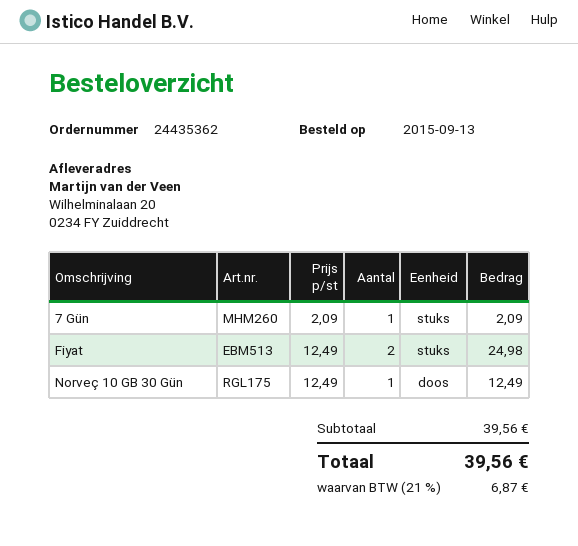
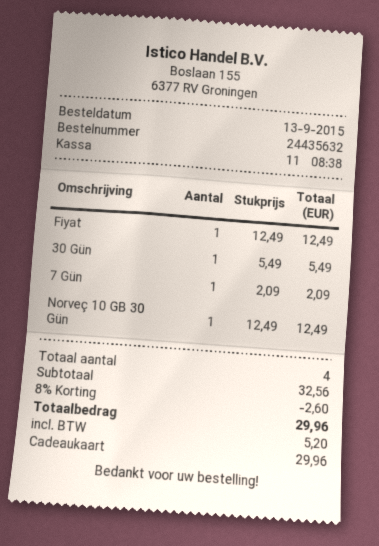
order number: 24435362 -> 24435632
Fiyat: 2 x 12.49 = 24.98 -> 1 x 12.49 = 12.49
30 Gün: none -> 1 x 5.49 = 5.49
subtotal: 39.56 -> 32.56
discount: none -> 8% = 2.60
tax: 6.87 -> 5.20
total: 39.56 -> 29.96

